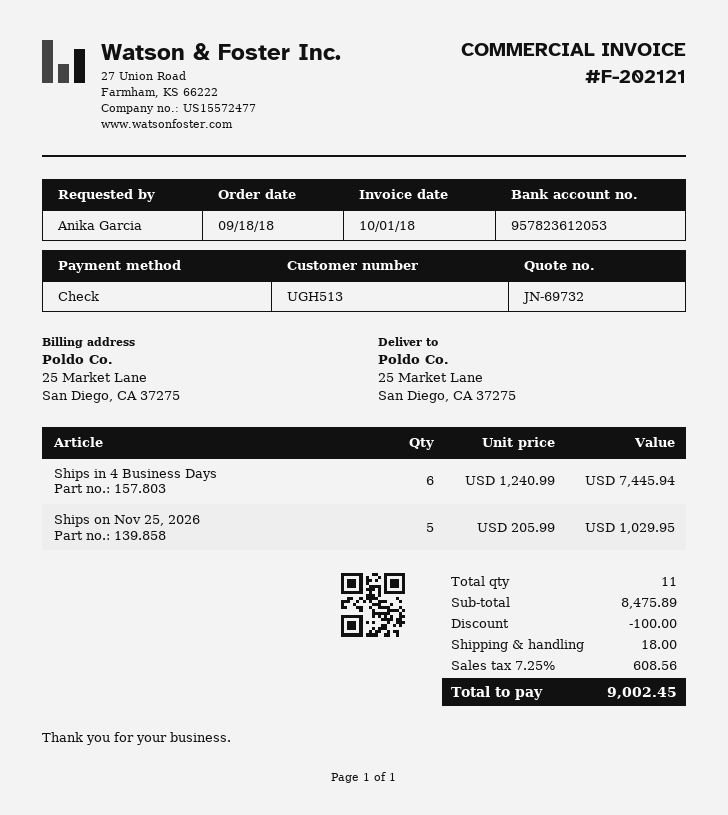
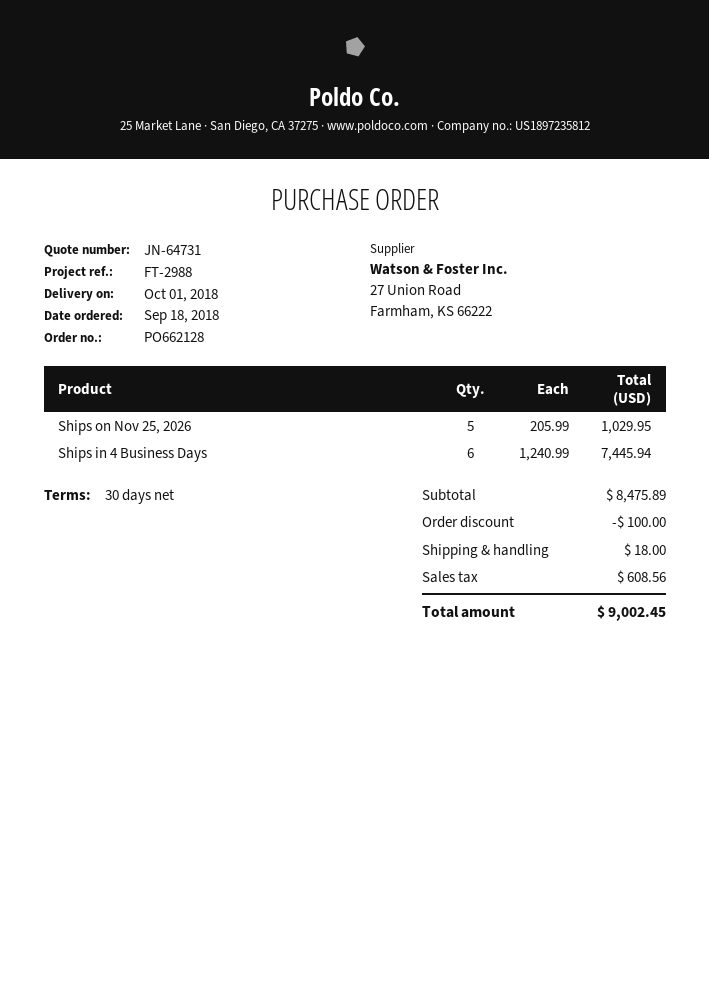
quote number: JN-69732 -> JN-64731

